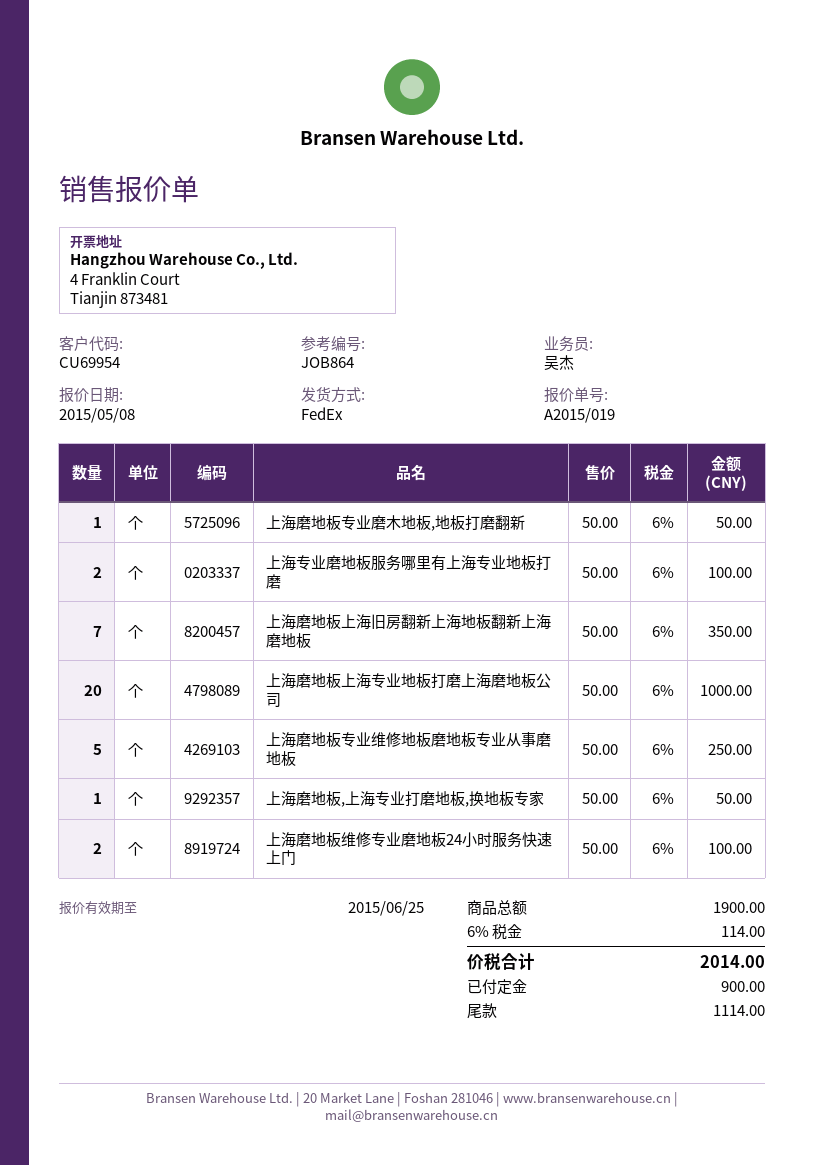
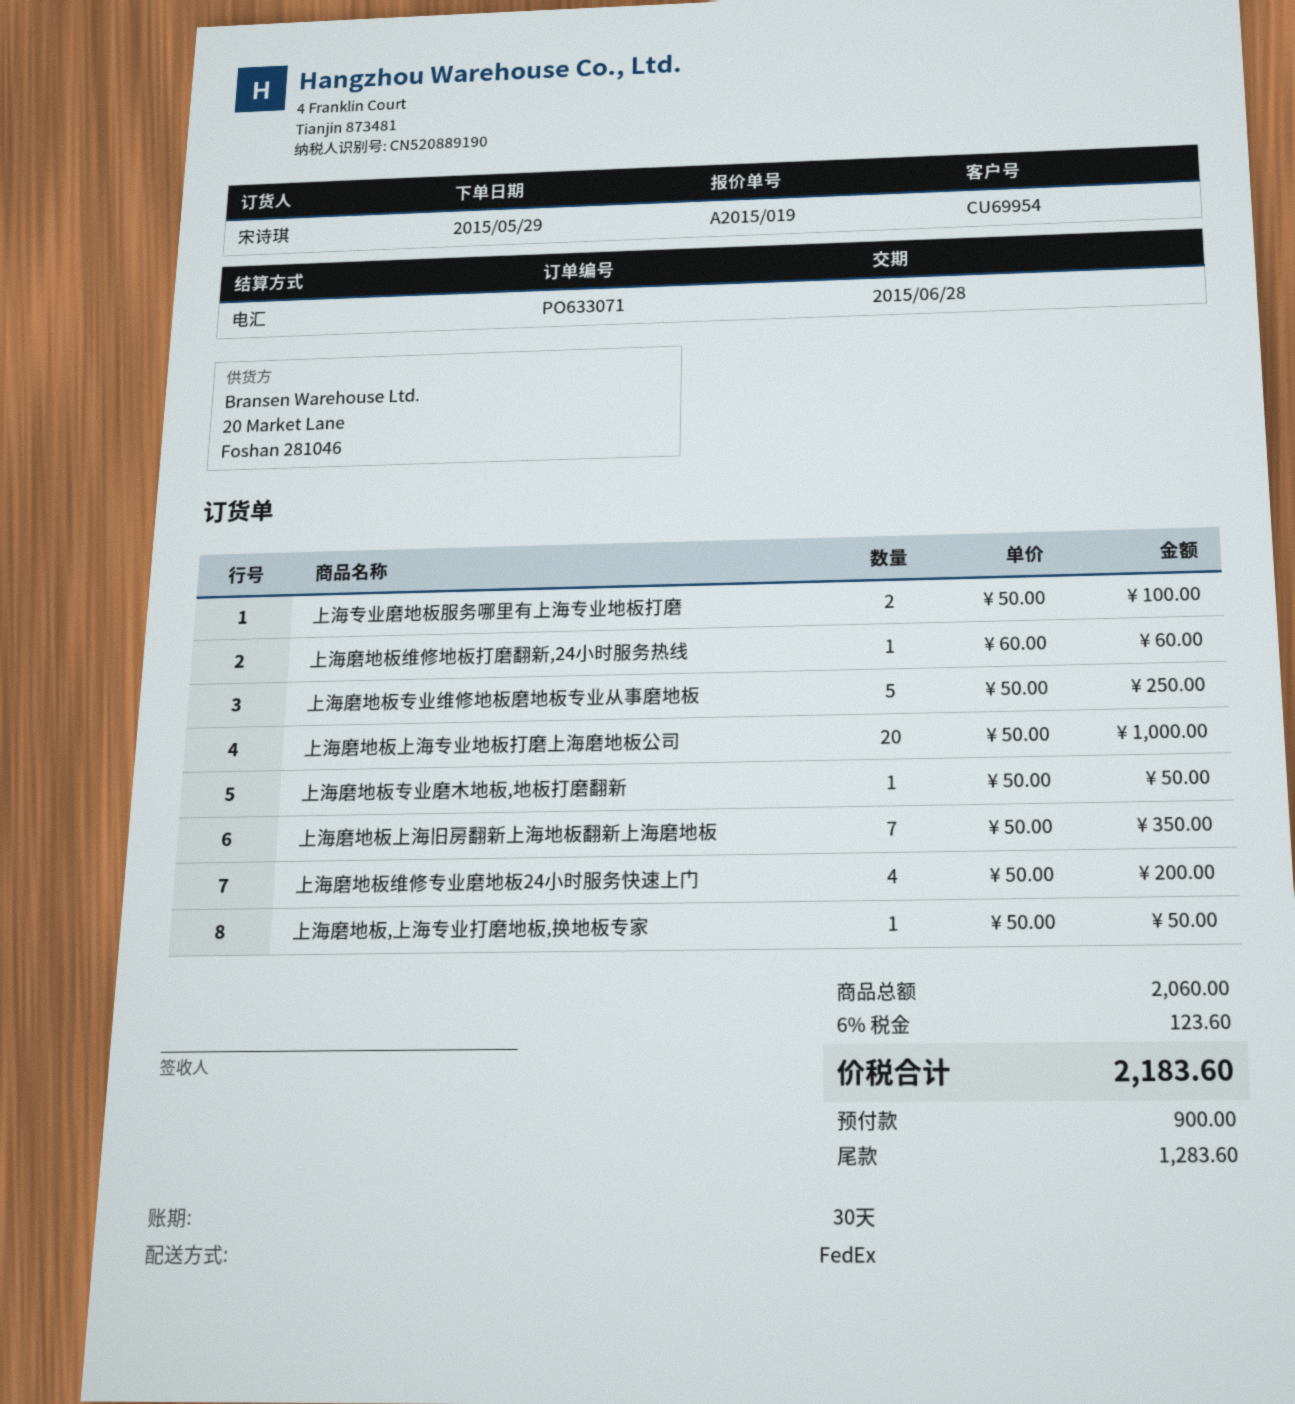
上海磨地板维修专业磨地板24小时服务快速上门: 2 x 50.00 = 100.00 -> 4 x 50.00 = 200.00
上海磨地板维修地板打磨翻新,24小时服务热线: none -> 1 x 60.00 = 60.00
subtotal: 1900.00 -> 2060.00
tax: 6% = 114.00 -> 6% = 123.60
total: 2014.00 -> 2183.60
balance: 1114.00 -> 1283.60

